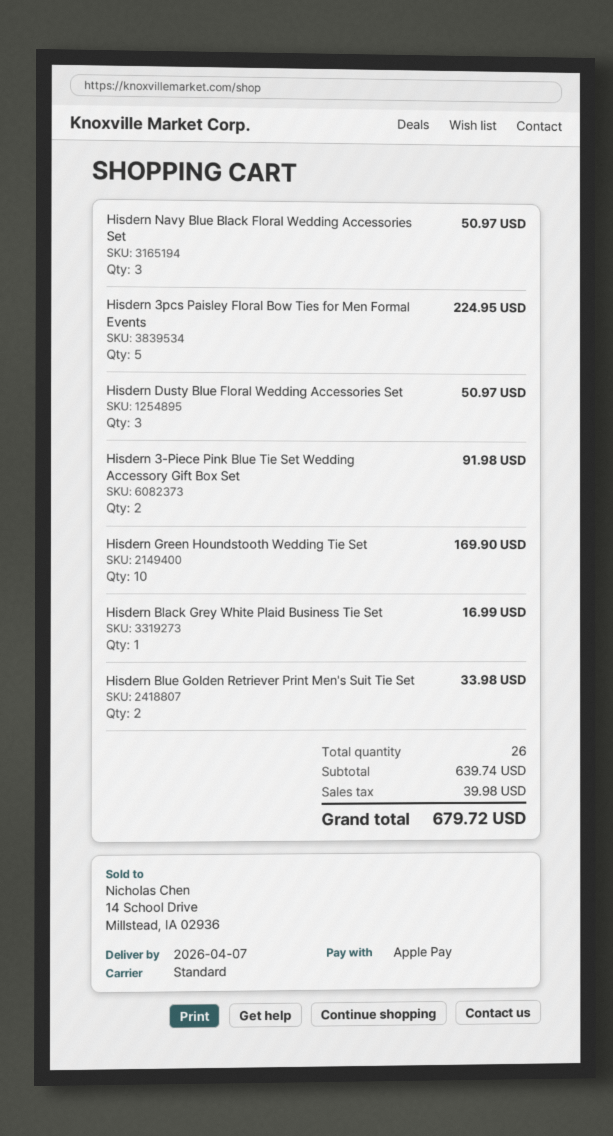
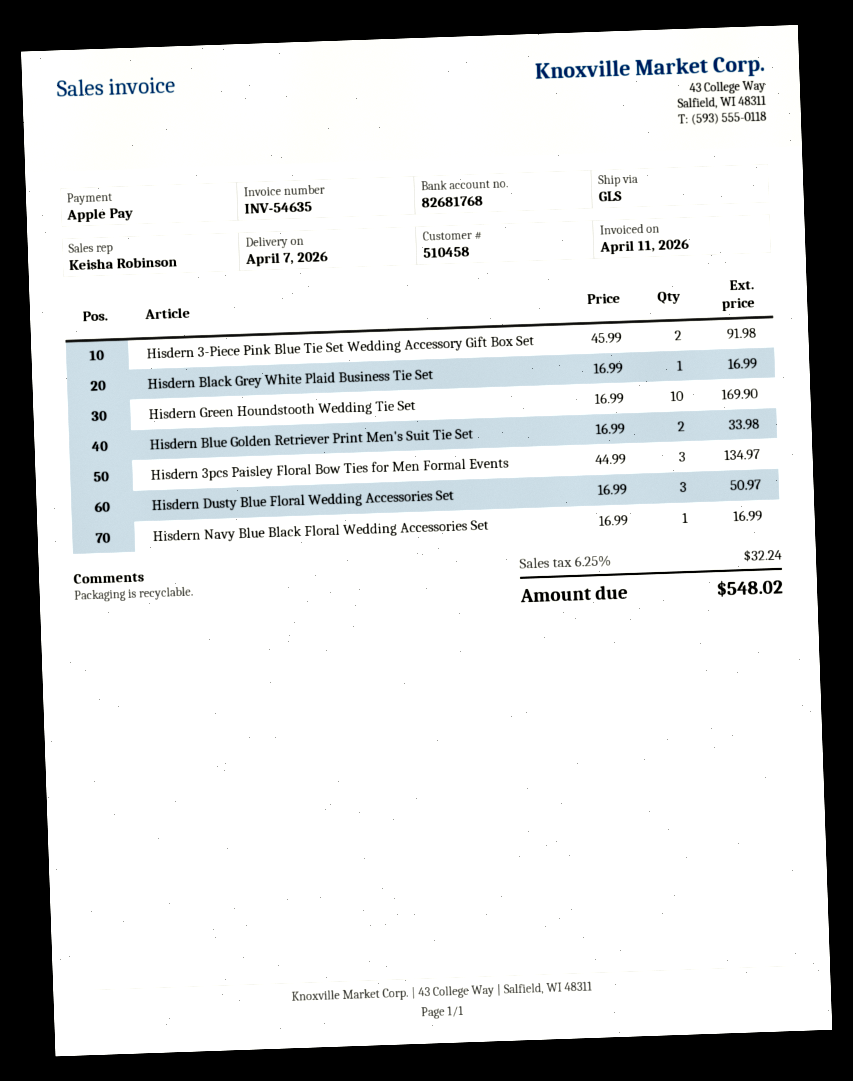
shipping method: standard -> GLS
Hisdern Navy Blue Black Floral Wedding Accessories Set: 3 for 50.97 -> 1 for 16.99
Hisdern 3pcs Paisley Floral Bow Ties for Men Formal Events: 5 for 224.95 -> 3 for 134.97
tax: 39.98 -> 32.24
total: 679.72 -> 548.02

